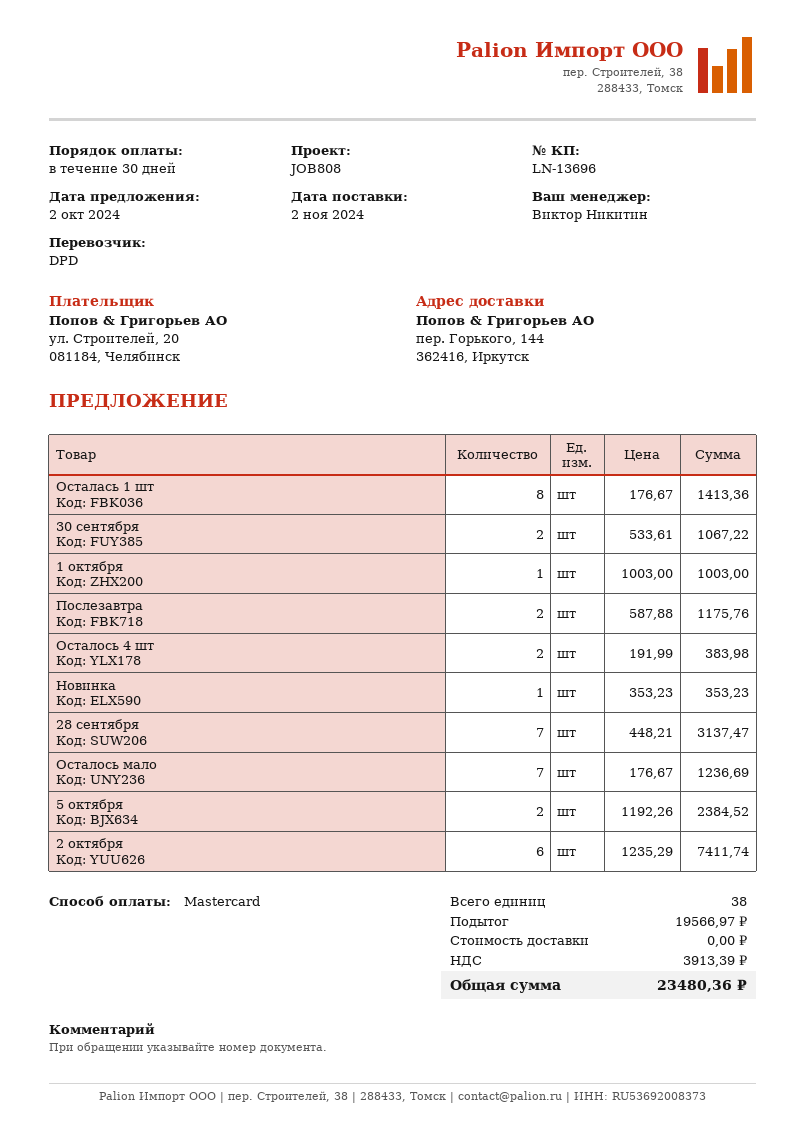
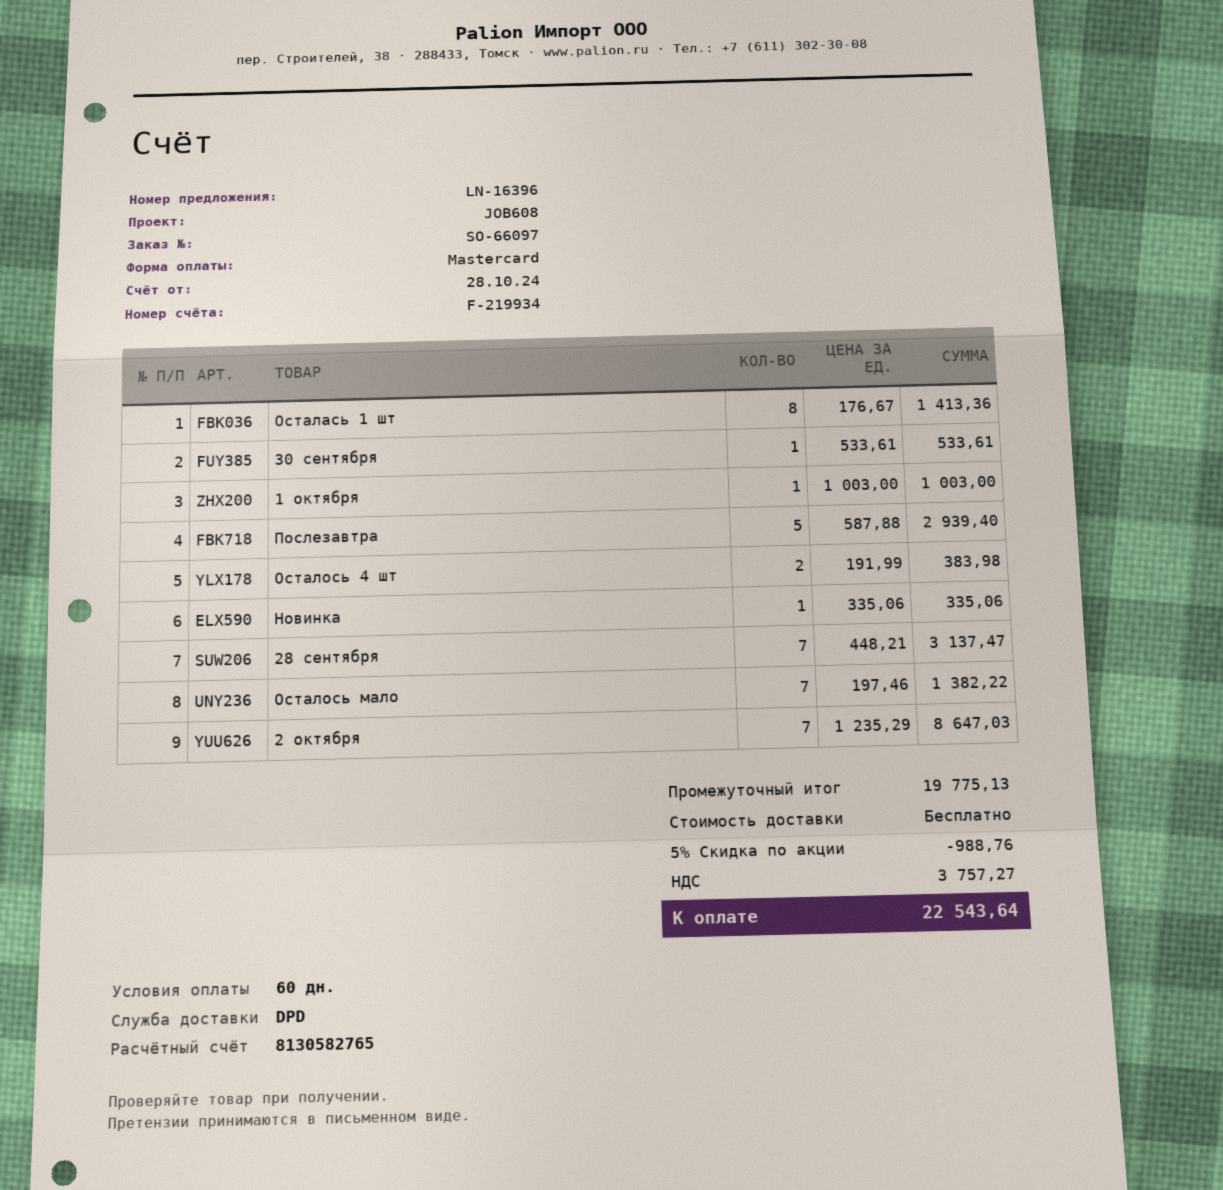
quote number: LN-13696 -> LN-16396
payment terms: 30 days -> 60 days
reference: JOB808 -> JOB608
30 сентября: 2 x 533.61 = 1067.22 -> 1 x 533.61 = 533.61
Послезавтра: 2 x 587.88 = 1175.76 -> 5 x 587.88 = 2939.40
Новинка: 1 x 353.23 = 353.23 -> 1 x 335.06 = 335.06
Осталось мало: 7 x 176.67 = 1236.69 -> 7 x 197.46 = 1382.22
5 октября: 2 x 1192.26 = 2384.52 -> none
2 октября: 6 x 1235.29 = 7411.74 -> 7 x 1235.29 = 8647.03
subtotal: 19566.97 -> 19775.13
discount: none -> 5% = 988.76
tax: 3913.39 -> 3757.27
total: 23480.36 -> 22543.64

